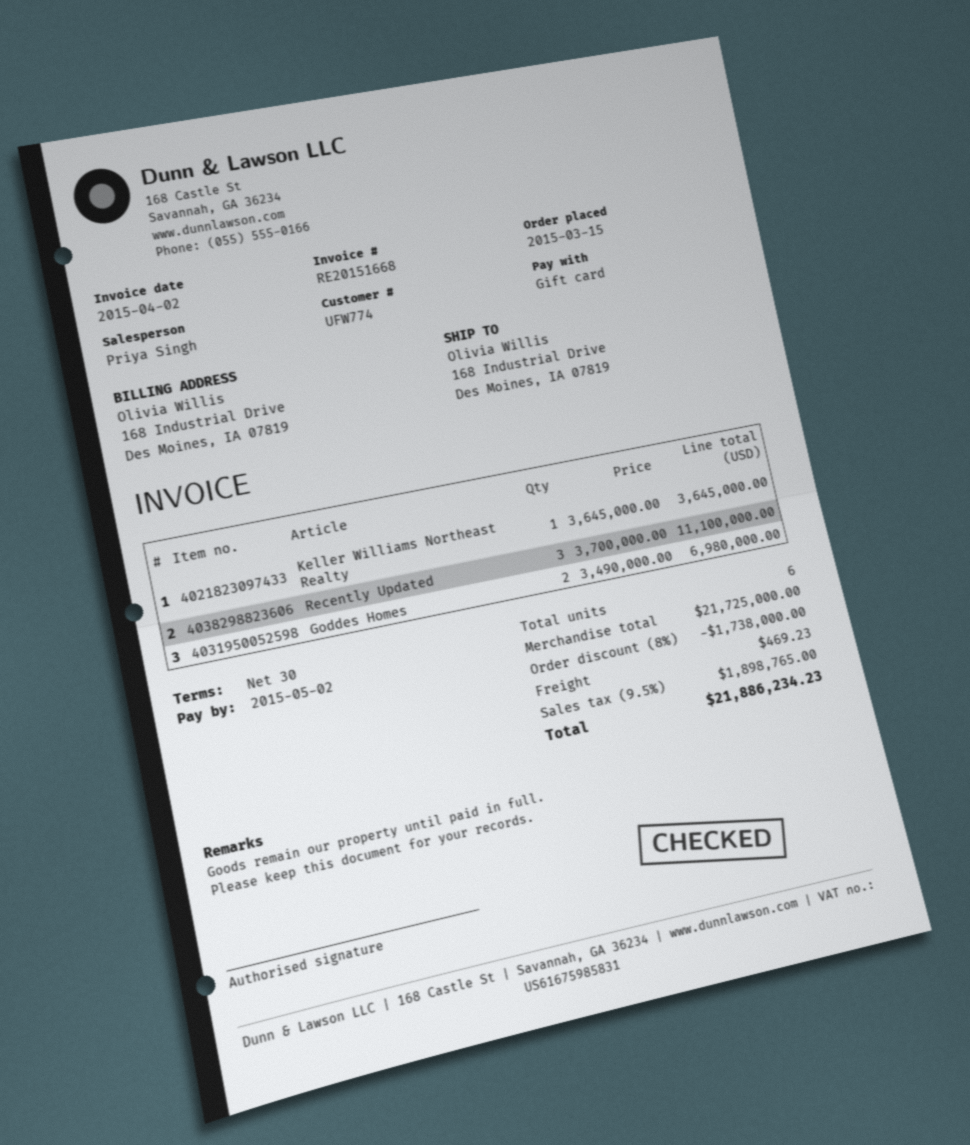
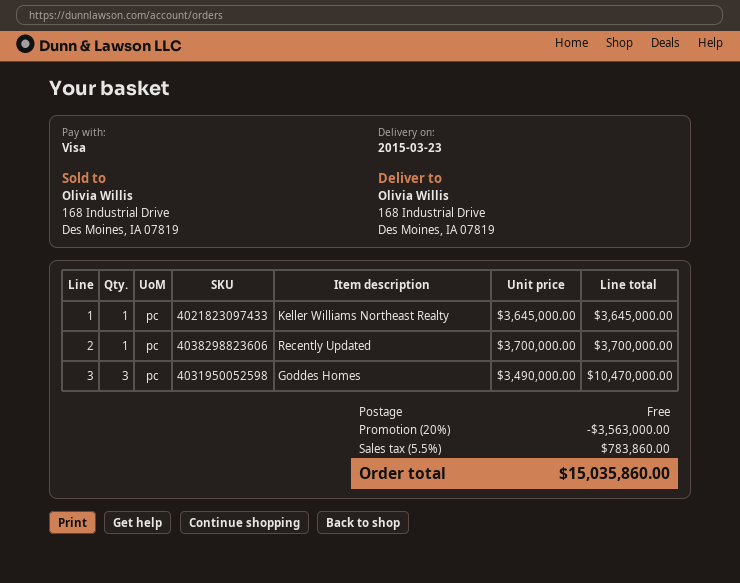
payment method: gift card -> Visa
Recently Updated: 3 x 3700000.00 = 11100000.00 -> 1 x 3700000.00 = 3700000.00
Goddes Homes: 2 x 3490000.00 = 6980000.00 -> 3 x 3490000.00 = 10470000.00
discount: 8% = 1738000.00 -> 20% = 3563000.00
shipping: 469.23 -> 0.00
tax: 9.5% = 1898765.00 -> 5.5% = 783860.00
total: 21886234.23 -> 15035860.00

